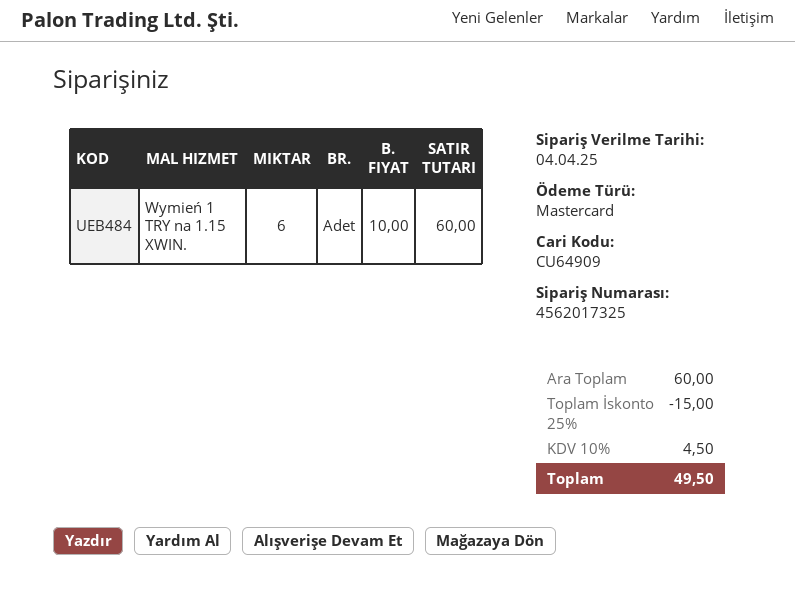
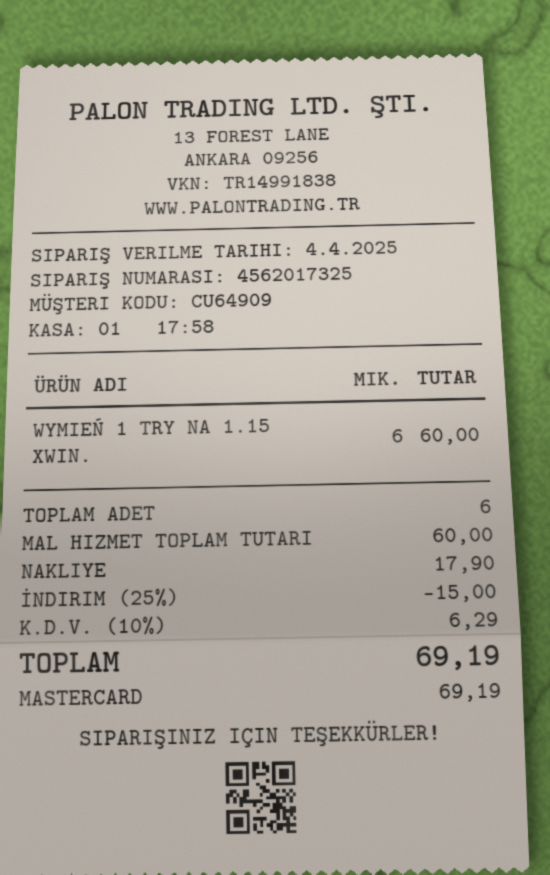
shipping: none -> 17.90
tax: 10% = 4.50 -> 10% = 6.29
total: 49.50 -> 69.19

